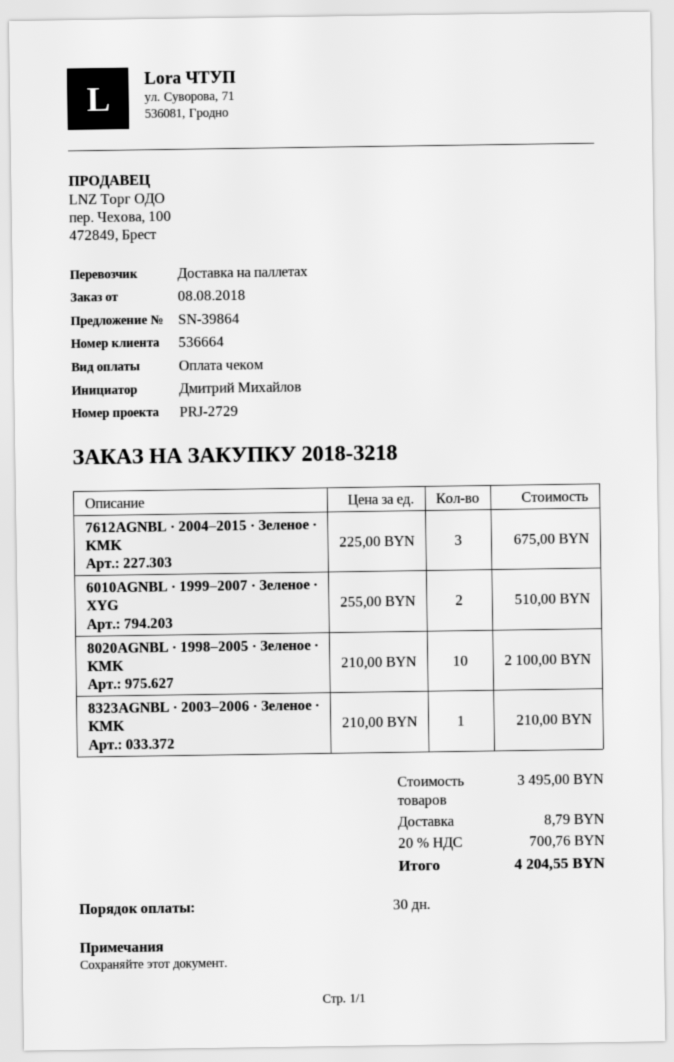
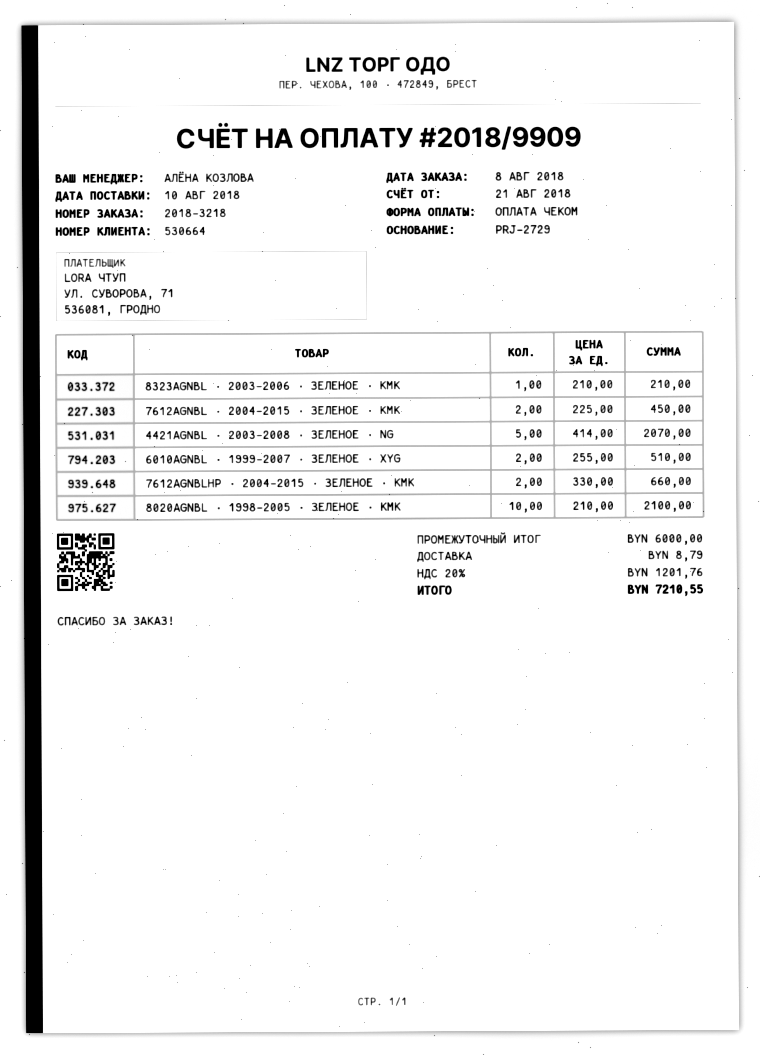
customer number: 536664 -> 530664
7612AGNBL · 2004–2015 · Зеленое · KMK: 3 x 225.00 = 675.00 -> 2 x 225.00 = 450.00
4421AGNBL · 2003–2008 · ЗЕЛЕНОЕ · NG: none -> 5 x 414.00 = 2070.00
7612AGNBLHP · 2004–2015 · ЗЕЛЕНОЕ · KMK: none -> 2 x 330.00 = 660.00
subtotal: 3495.00 -> 6000.00
tax: 20% = 700.76 -> 20% = 1201.76
total: 4204.55 -> 7210.55

